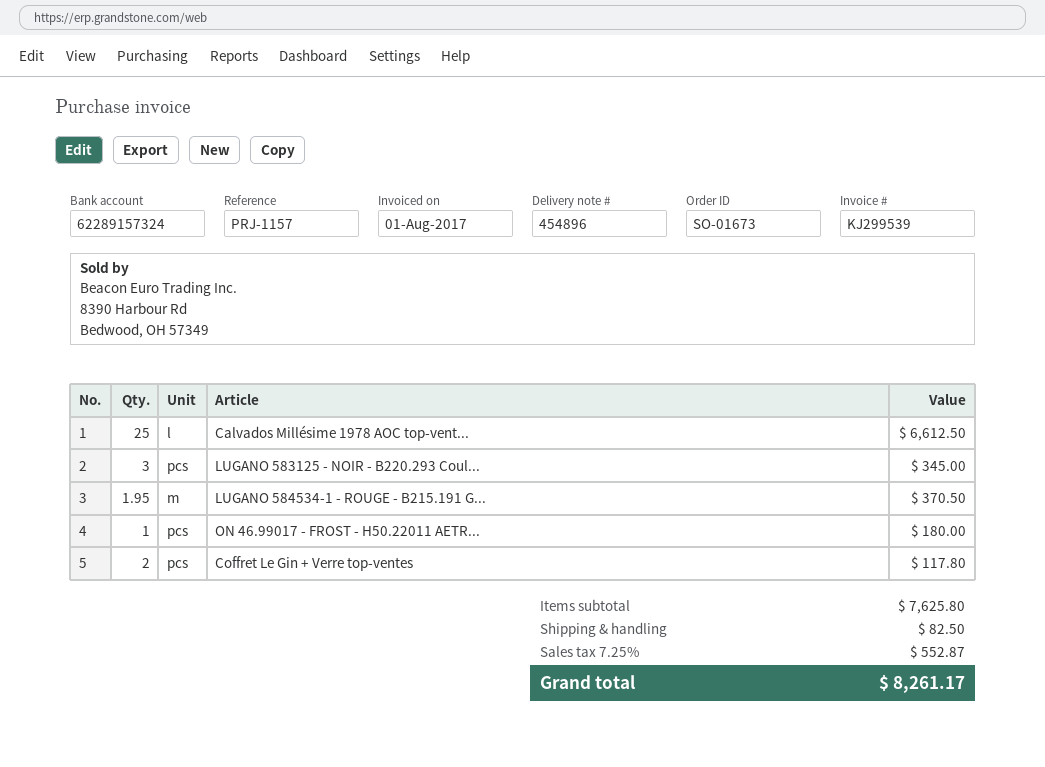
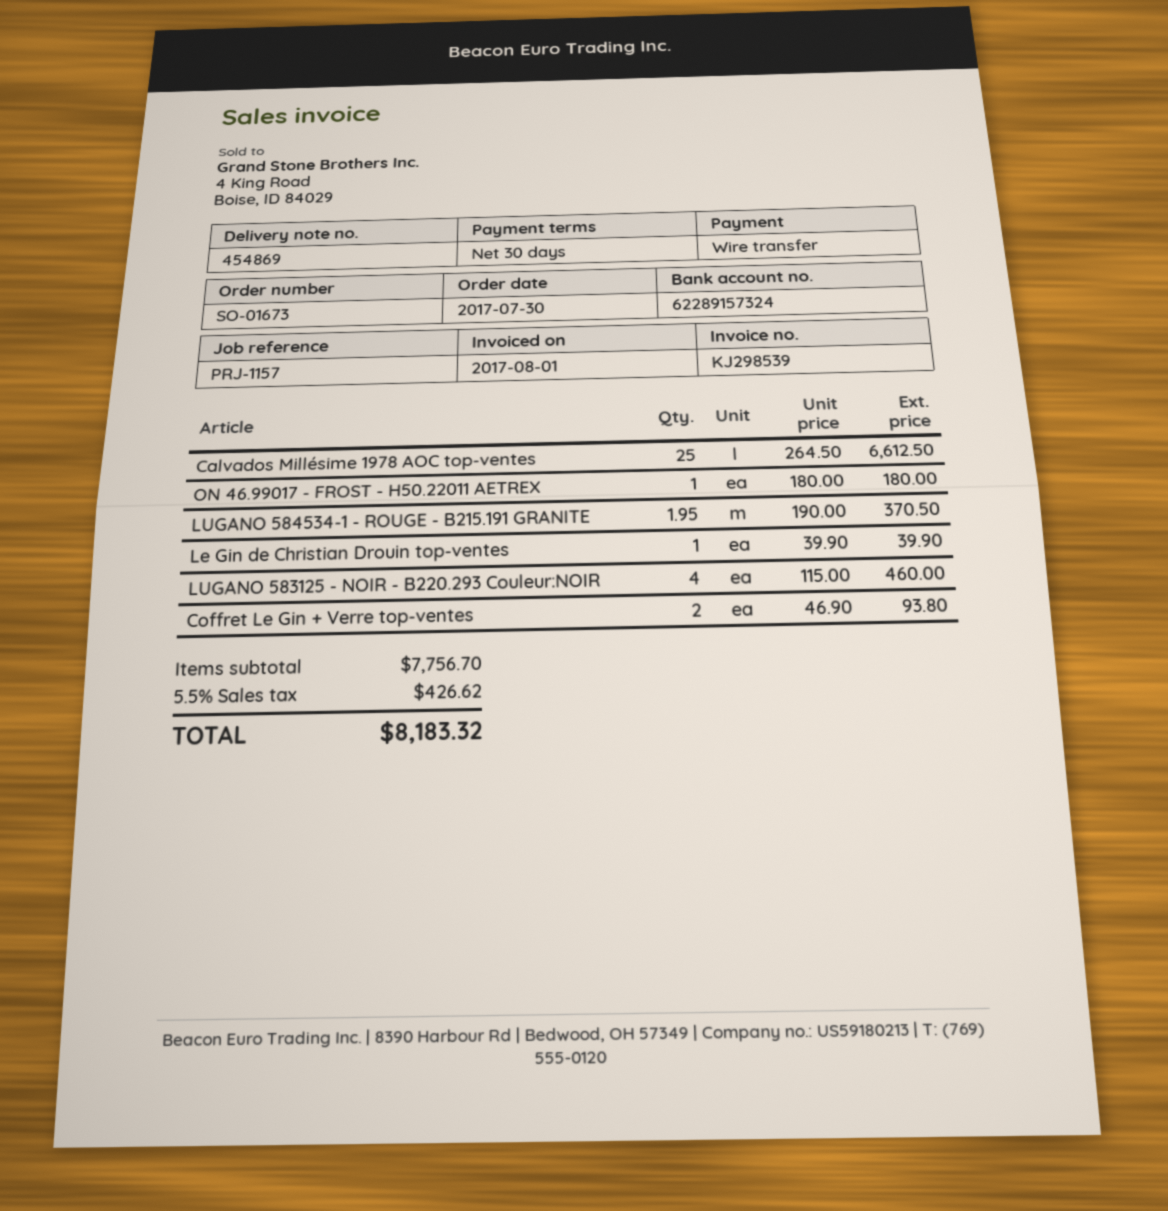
delivery note number: 454896 -> 454869
invoice number: KJ299539 -> KJ298539
LUGANO 583125 - NOIR - B220.293 Coul...: 3 for 345.00 -> 4 for 460.00
Coffret Le Gin + Verre top-ventes: 2 for 117.80 -> 2 for 93.80
Le Gin de Christian Drouin top-ventes: none -> 1 for 39.90
subtotal: 7625.80 -> 7756.70
shipping: 82.50 -> none
tax: 7.25% = 552.87 -> 5.5% = 426.62
total: 8261.17 -> 8183.32

